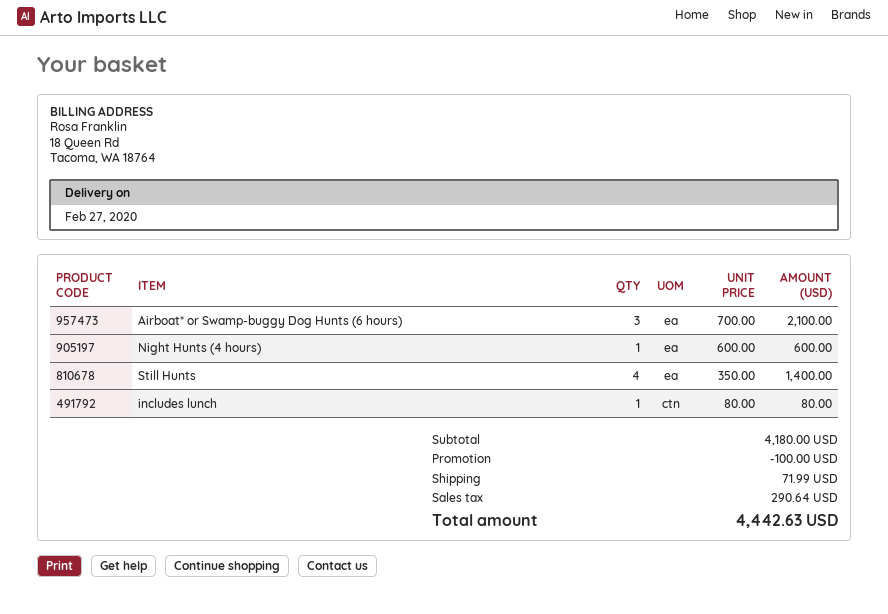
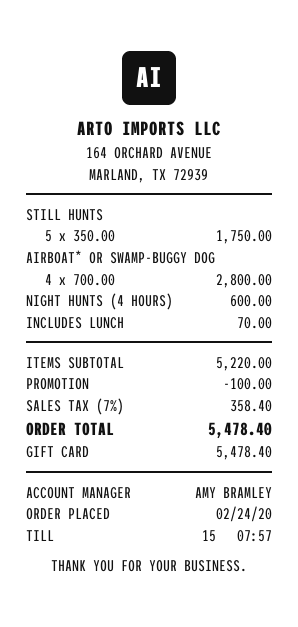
Airboat* or Swamp-buggy Dog Hunts (6 hours): 3 x 700.00 = 2100.00 -> 4 x 700.00 = 2800.00
Still Hunts: 4 x 350.00 = 1400.00 -> 5 x 350.00 = 1750.00
includes lunch: 1 x 80.00 = 80.00 -> 1 x 70.00 = 70.00
subtotal: 4180.00 -> 5220.00
shipping: 71.99 -> none
tax: 290.64 -> 358.40
total: 4442.63 -> 5478.40

